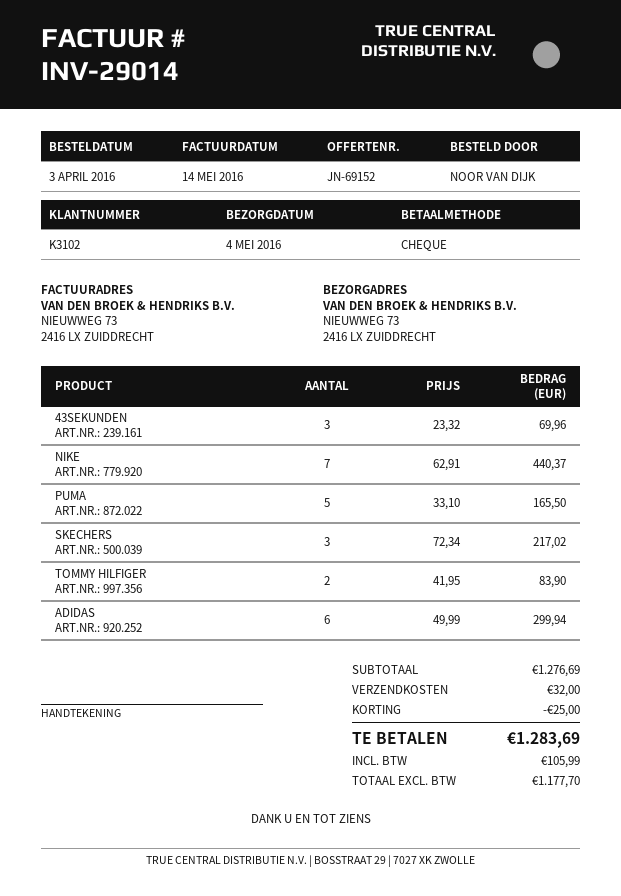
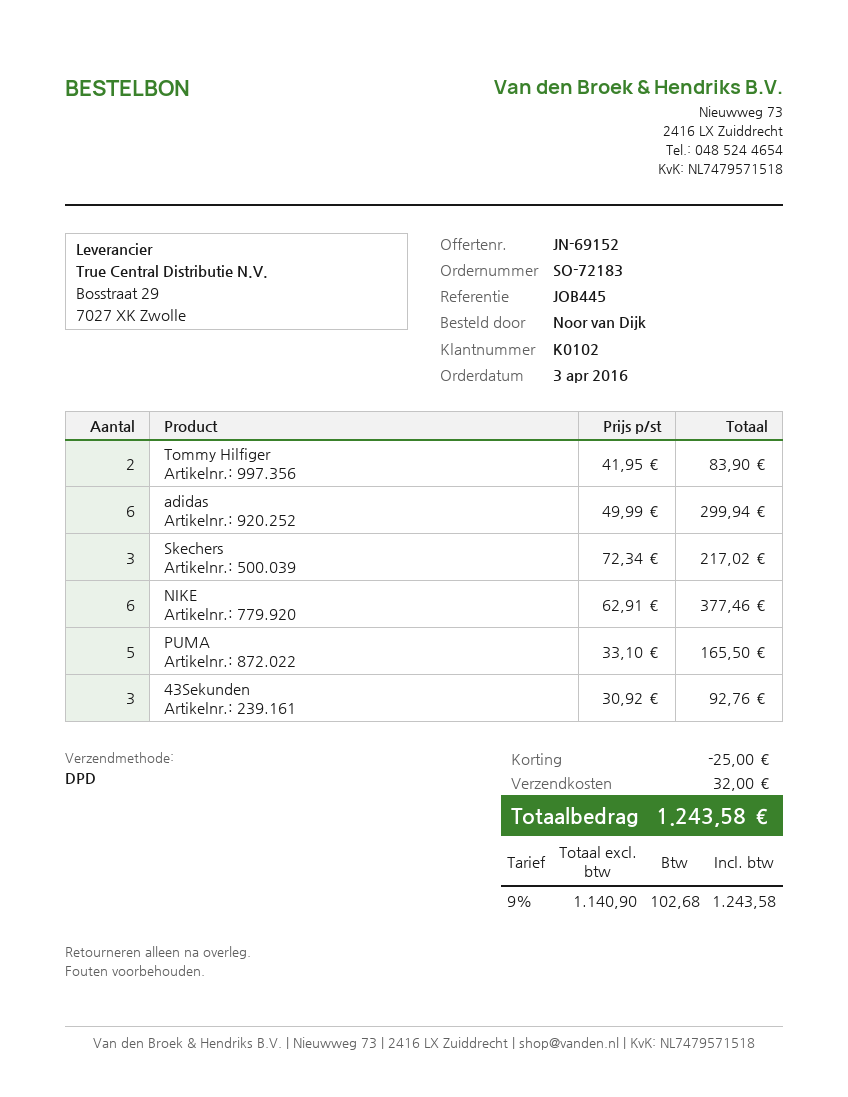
customer number: K3102 -> K0102
43SEKUNDEN: 3 x 23.32 = 69.96 -> 3 x 30.92 = 92.76
NIKE: 7 x 62.91 = 440.37 -> 6 x 62.91 = 377.46
net: 1177.70 -> 1140.90
tax: 105.99 -> 102.68
total: 1283.69 -> 1243.58

